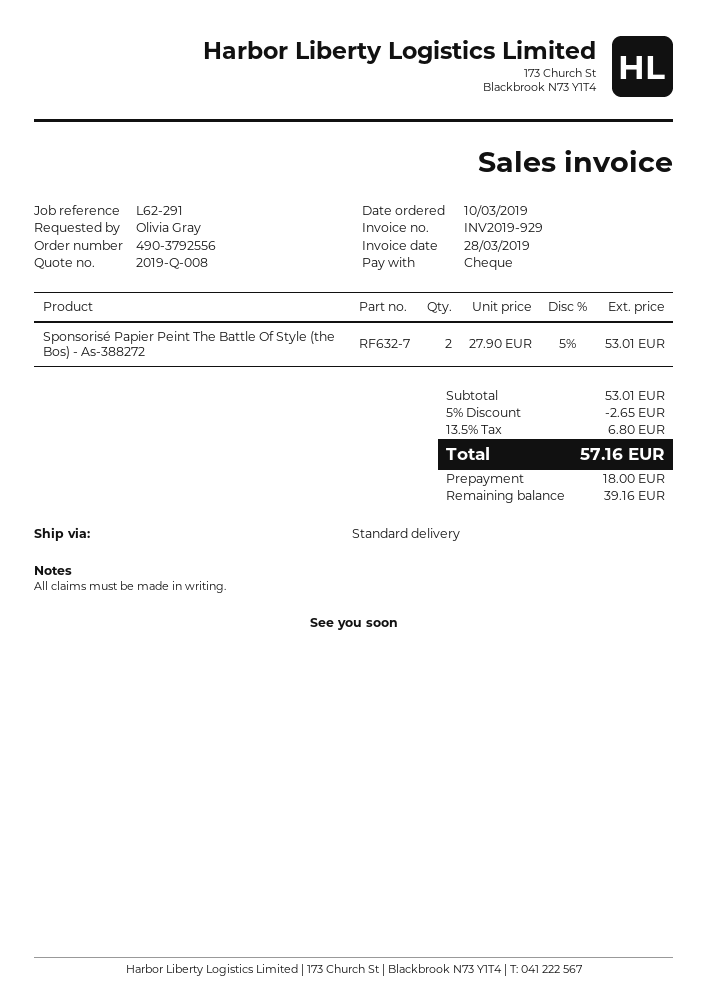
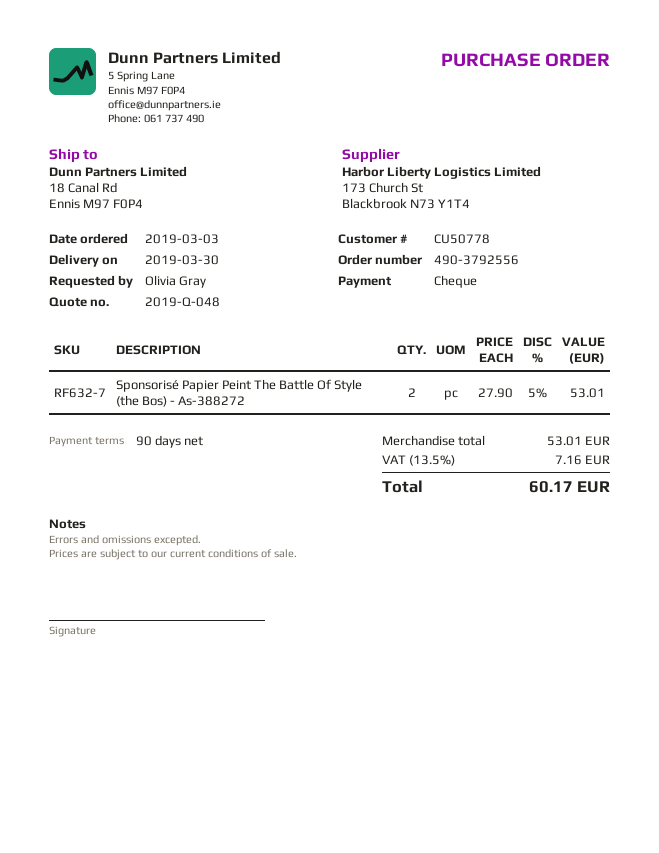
quote number: 2019-Q-008 -> 2019-Q-048
order date: 2019-03-10 -> 2019-03-03
discount: 5% = 2.65 -> none
tax: 13.5% = 6.80 -> 13.5% = 7.16
total: 57.16 -> 60.17

